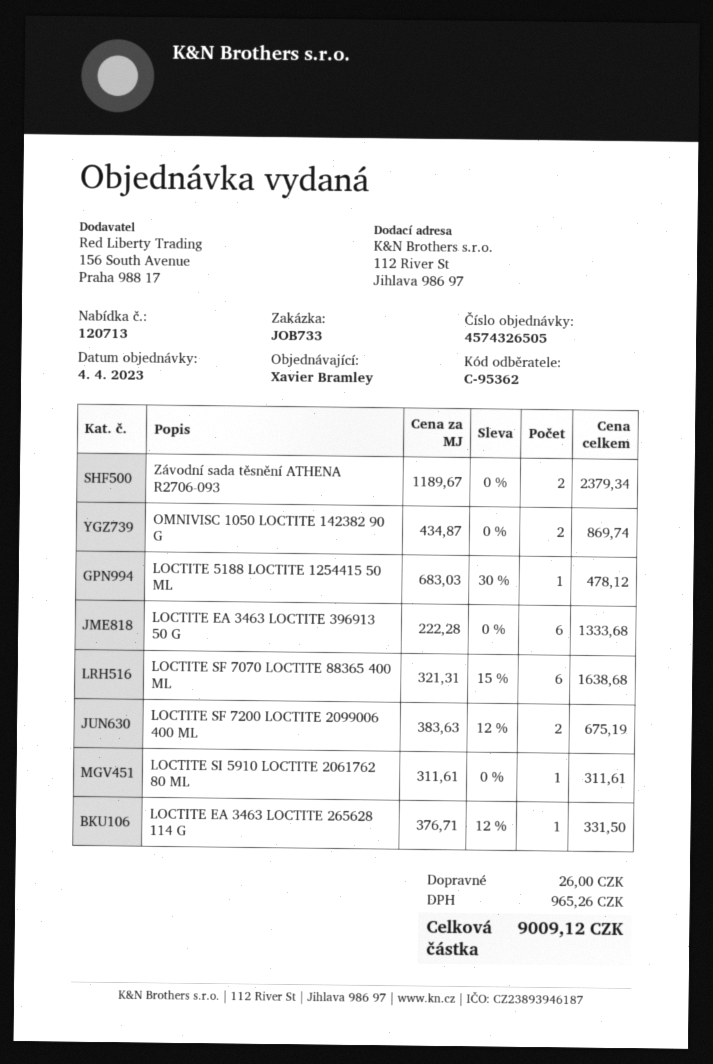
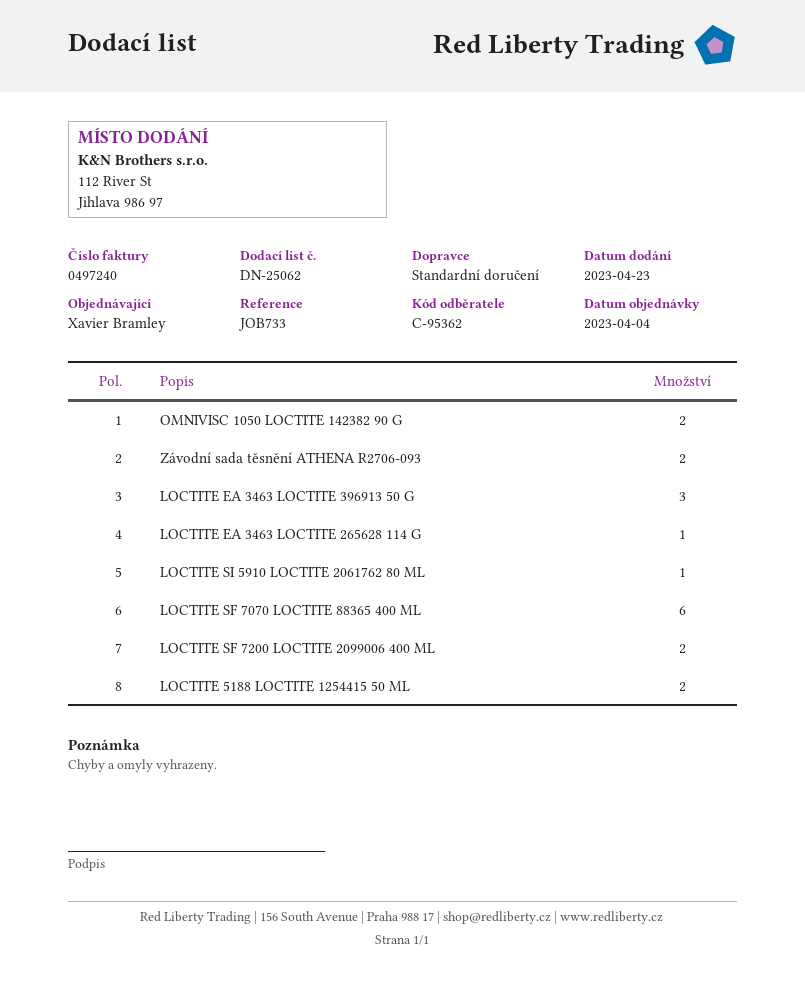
LOCTITE 5188 LOCTITE 1254415 50 ML: 1 -> 2
LOCTITE EA 3463 LOCTITE 396913 50 G: 6 -> 3

